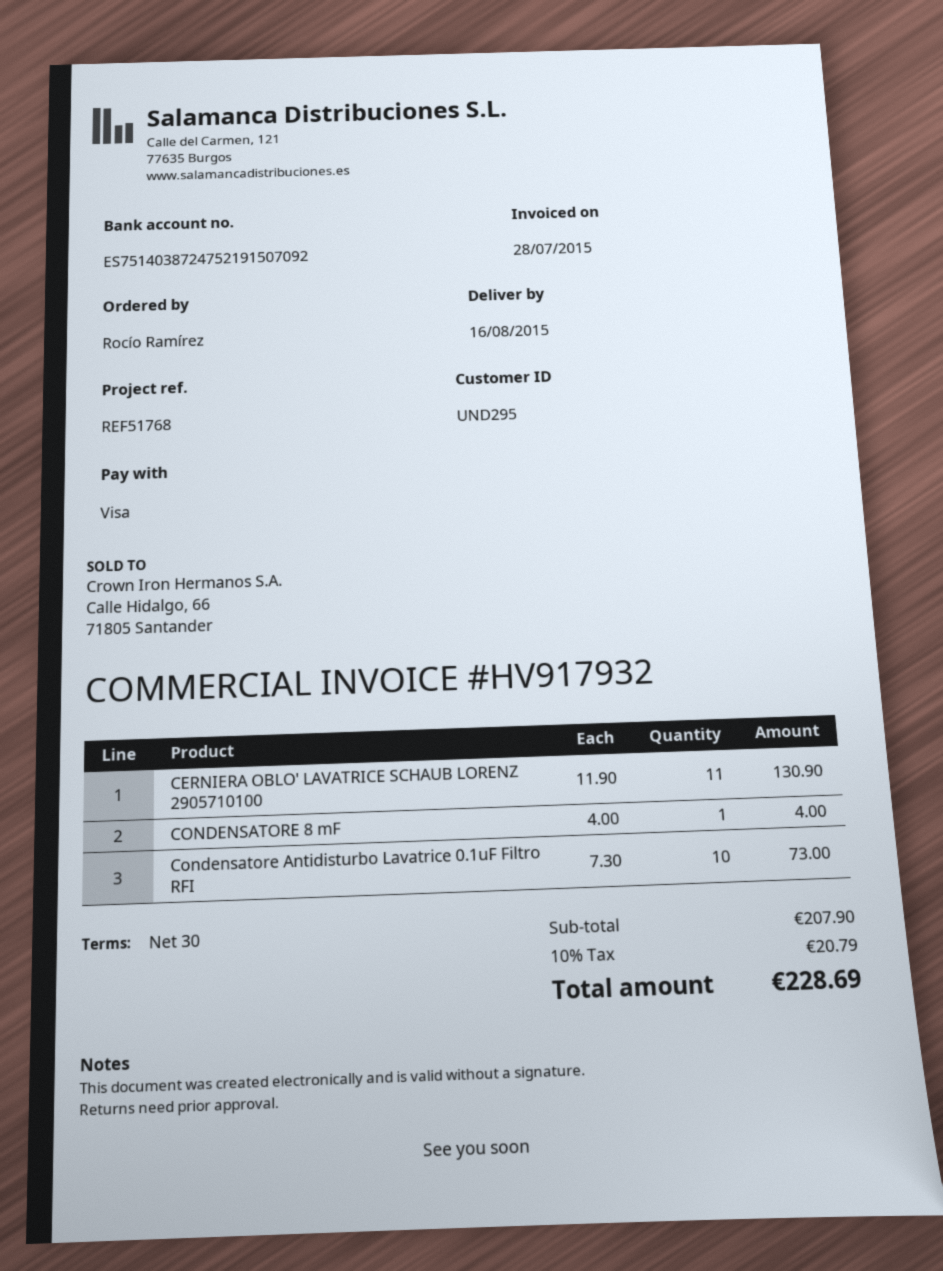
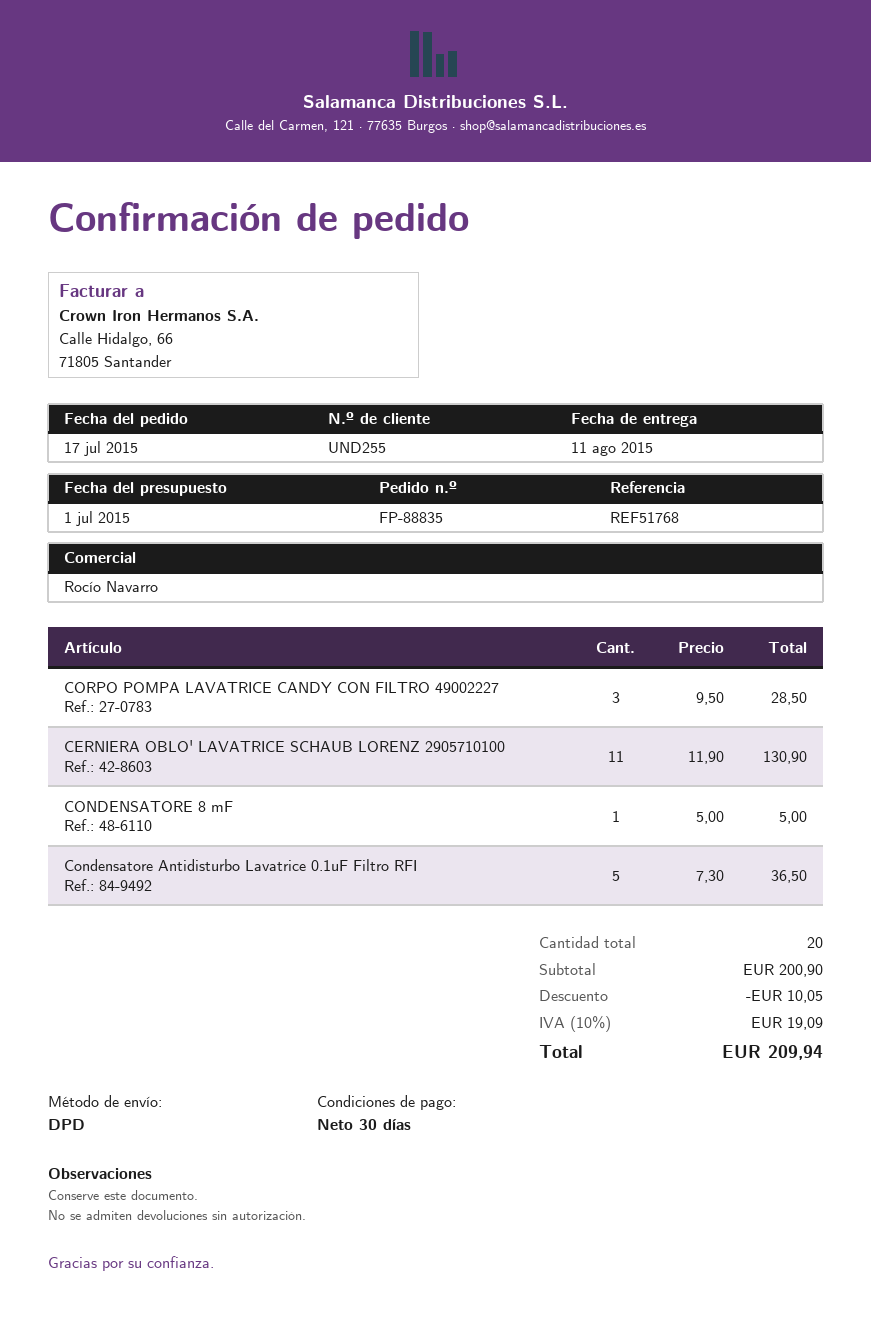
delivery date: 2015-08-16 -> 2015-08-11
customer number: UND295 -> UND255
CONDENSATORE 8 mF: 1 x 4.00 = 4.00 -> 1 x 5.00 = 5.00
Condensatore Antidisturbo Lavatrice 0.1uF Filtro RFI: 10 x 7.30 = 73.00 -> 5 x 7.30 = 36.50
CORPO POMPA LAVATRICE CANDY CON FILTRO 49002227: none -> 3 x 9.50 = 28.50
subtotal: 207.90 -> 200.90
discount: none -> 10.05
tax: 10% = 20.79 -> 10% = 19.09
total: 228.69 -> 209.94

